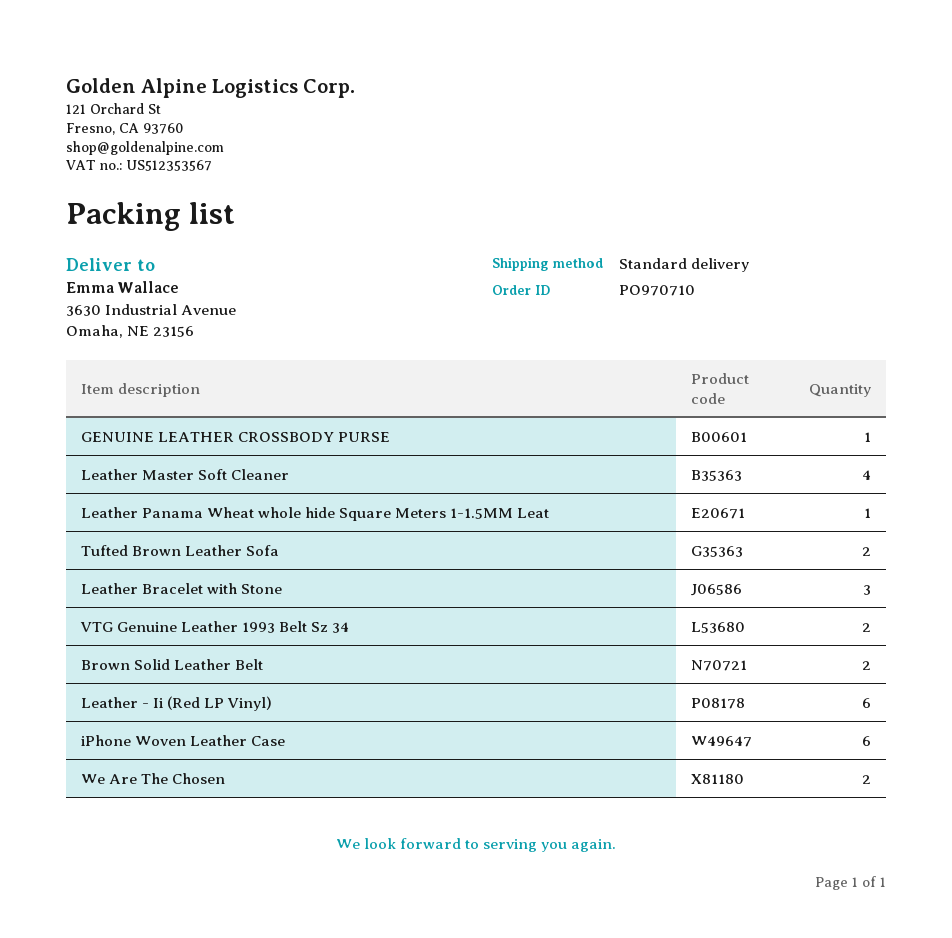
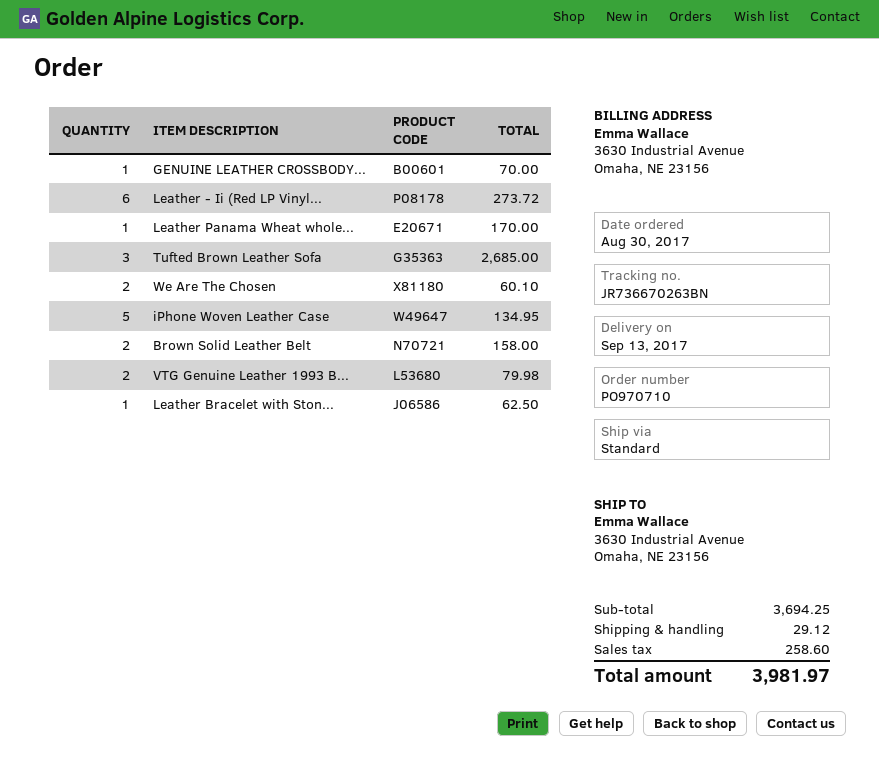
Leather Master Soft Cleaner: 4 -> none
Tufted Brown Leather Sofa: 2 -> 3
Leather Bracelet with Stone: 3 -> 1
iPhone Woven Leather Case: 6 -> 5

